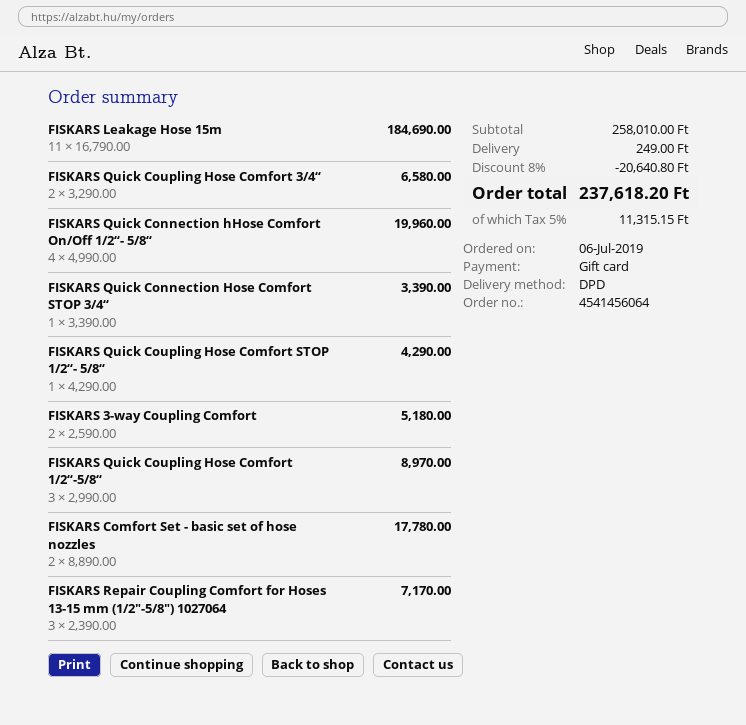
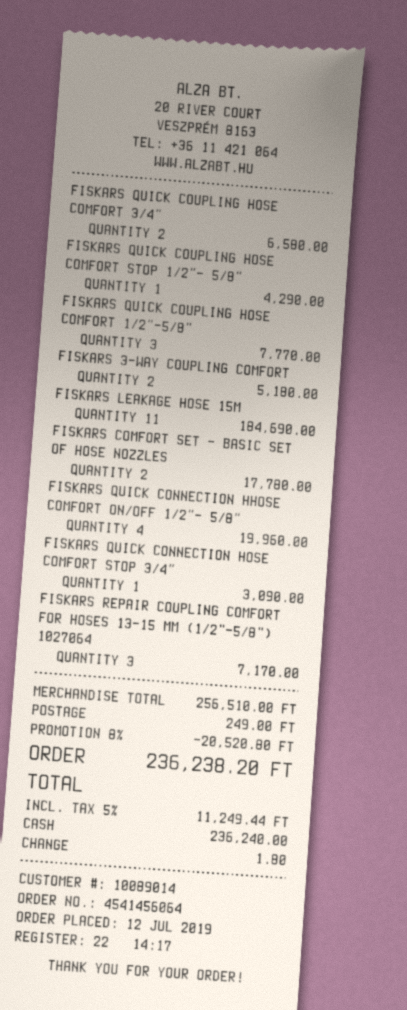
order date: 2019-07-06 -> 2019-07-12
payment method: gift card -> cash
FISKARS Quick Connection Hose Comfort STOP 3/4“: 1 for 3390.00 -> 1 for 3090.00
FISKARS Quick Coupling Hose Comfort 1/2“-5/8“: 3 for 8970.00 -> 3 for 7770.00
subtotal: 258010.00 -> 256510.00
discount: 8% = 20640.80 -> 8% = 20520.80
tax: 5% = 11315.15 -> 5% = 11249.44
total: 237618.20 -> 236238.20

